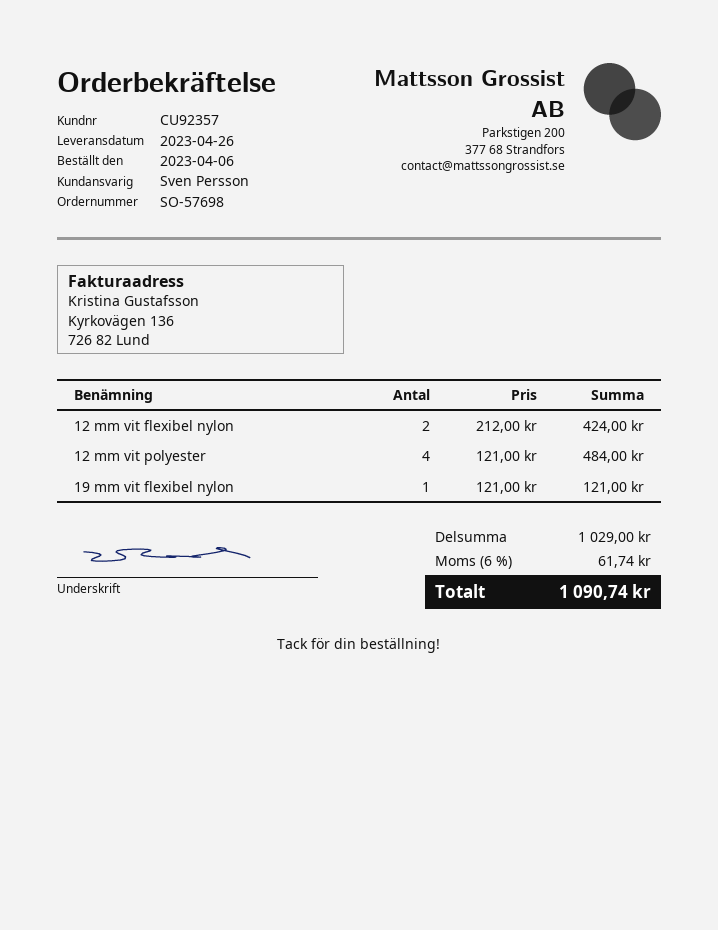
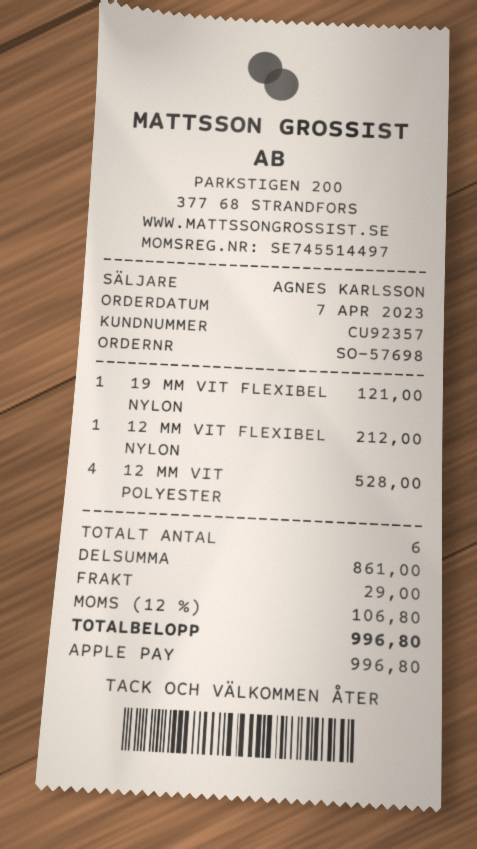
order date: 2023-04-06 -> 2023-04-07
sales rep: Sven Persson -> AGNES KARLSSON
12 mm vit flexibel nylon: 2 for 424.00 -> 1 for 212.00
12 mm vit polyester: 4 for 484.00 -> 4 for 528.00
subtotal: 1029.00 -> 861.00
shipping: none -> 29.00
tax: 6% = 61.74 -> 12% = 106.80
total: 1090.74 -> 996.80

